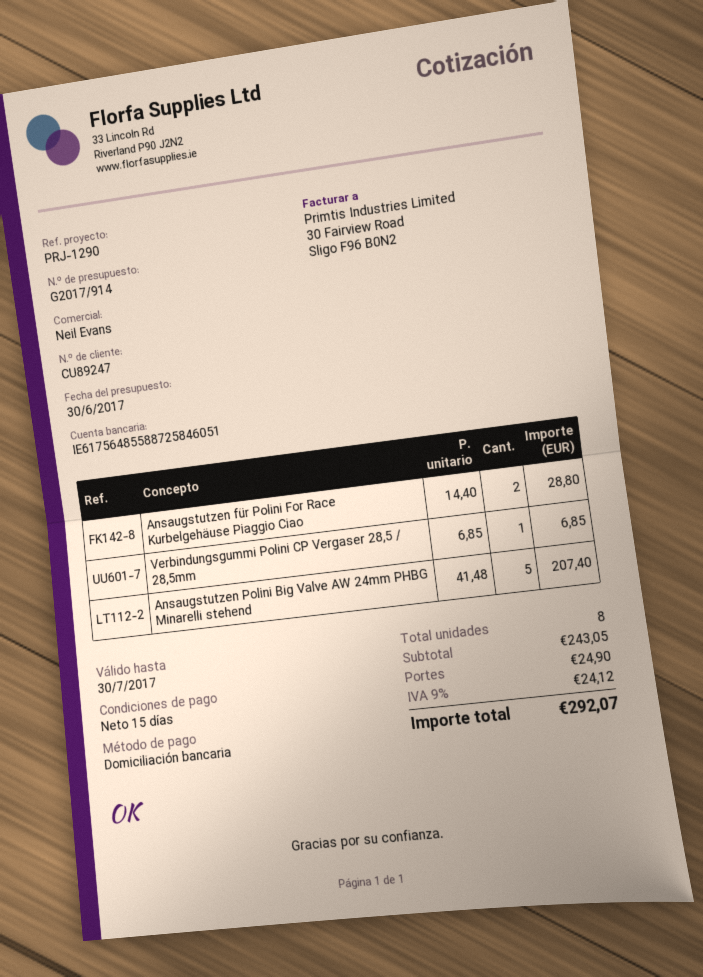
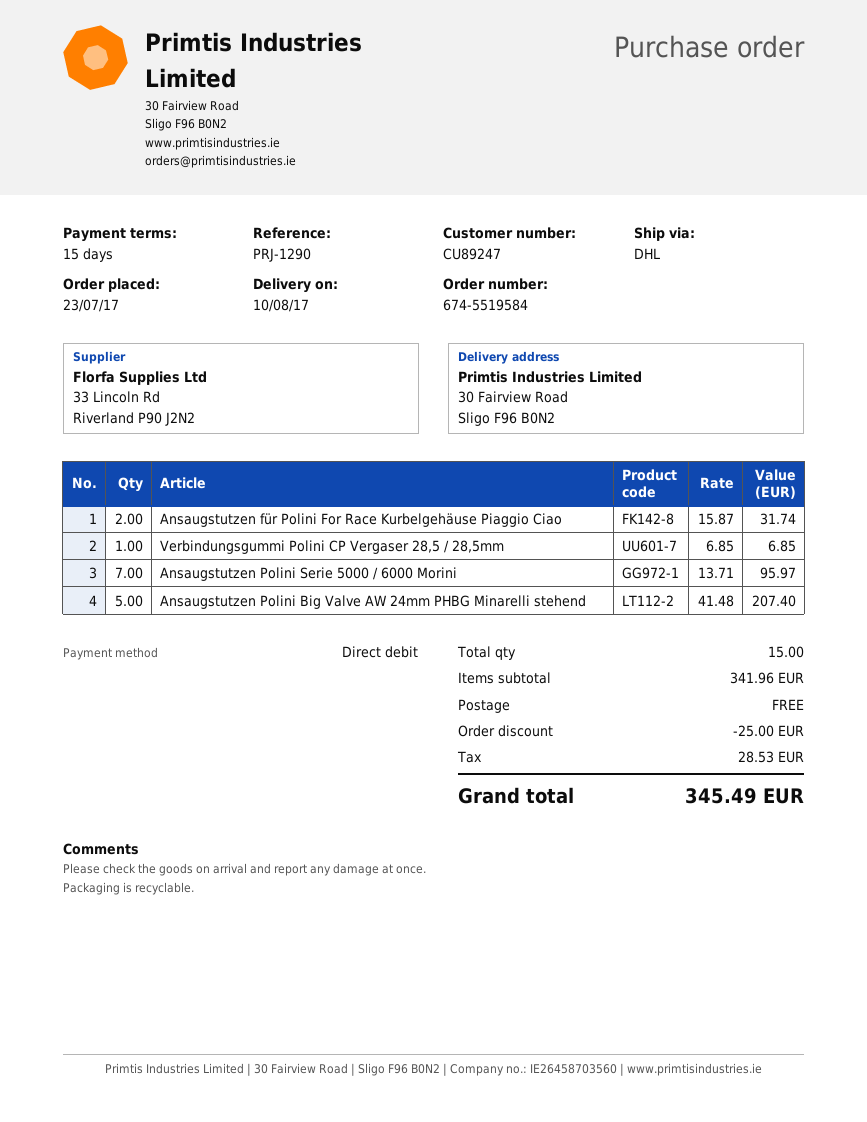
Ansaugstutzen für Polini For Race Kurbelgehäuse Piaggio Ciao: 2 x 14.40 = 28.80 -> 2 x 15.87 = 31.74
Ansaugstutzen Polini Serie 5000 / 6000 Morini: none -> 7 x 13.71 = 95.97
total quantity: 8 -> 15
subtotal: 243.05 -> 341.96
discount: none -> 25.00
shipping: 24.90 -> 0.00
tax: 24.12 -> 28.53
total: 292.07 -> 345.49

